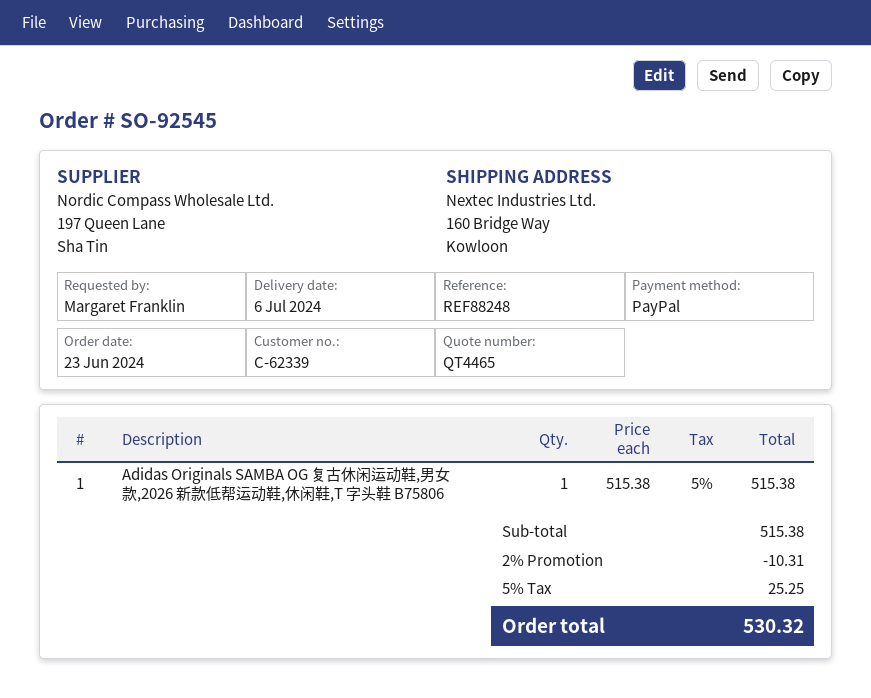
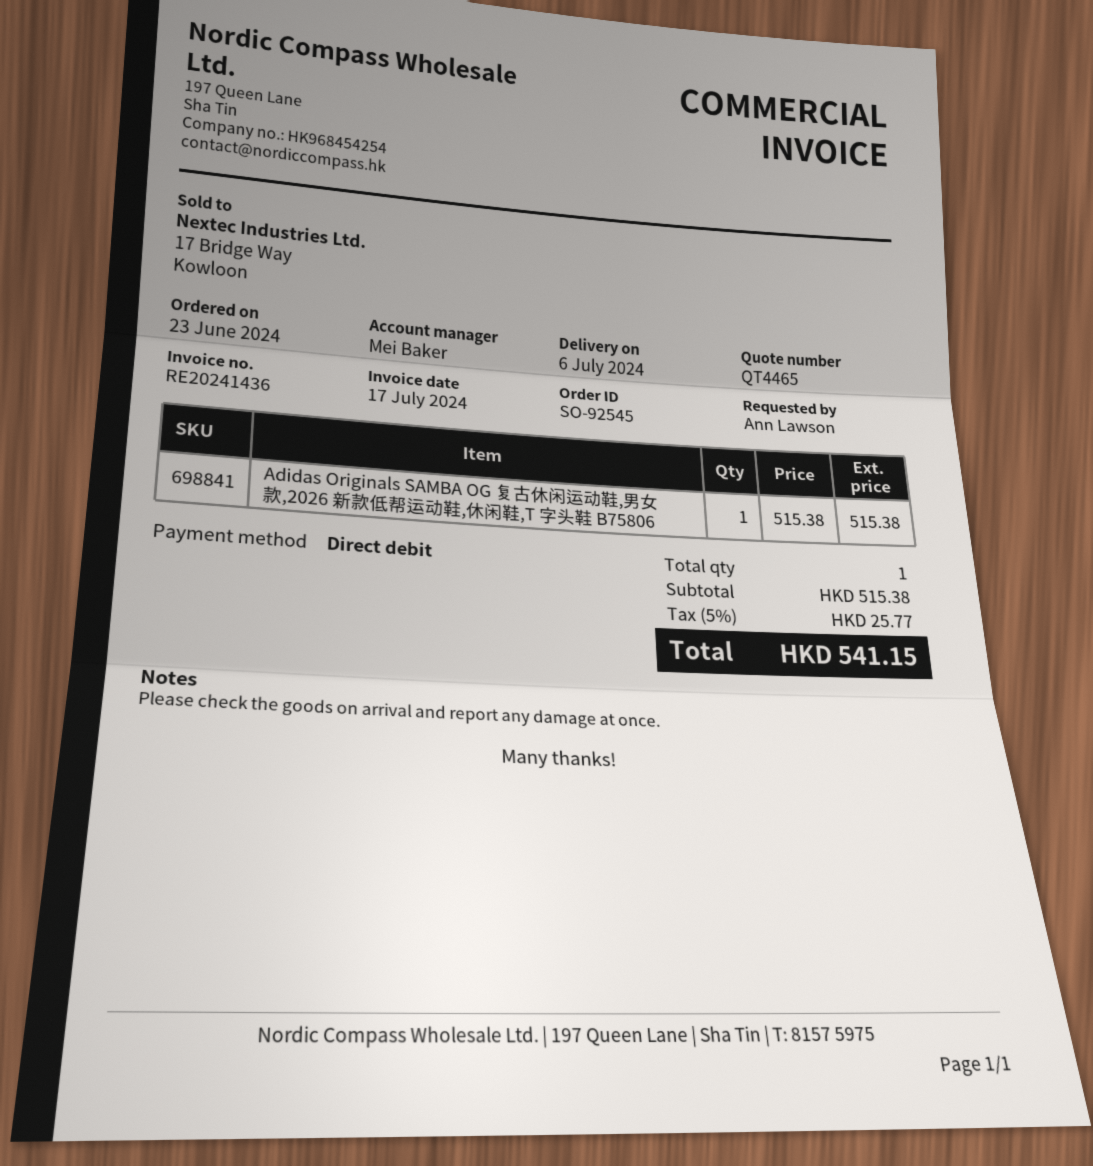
ordered by: Margaret Franklin -> Ann Lawson
payment method: PayPal -> direct debit
discount: 2% = 10.31 -> none
tax: 5% = 25.25 -> 5% = 25.77
total: 530.32 -> 541.15

